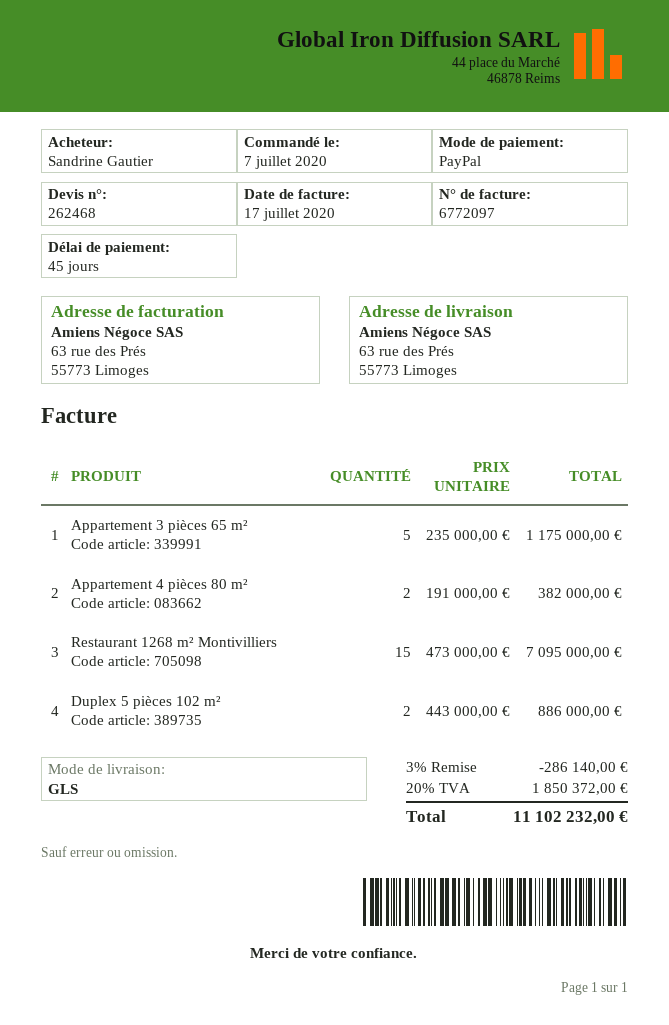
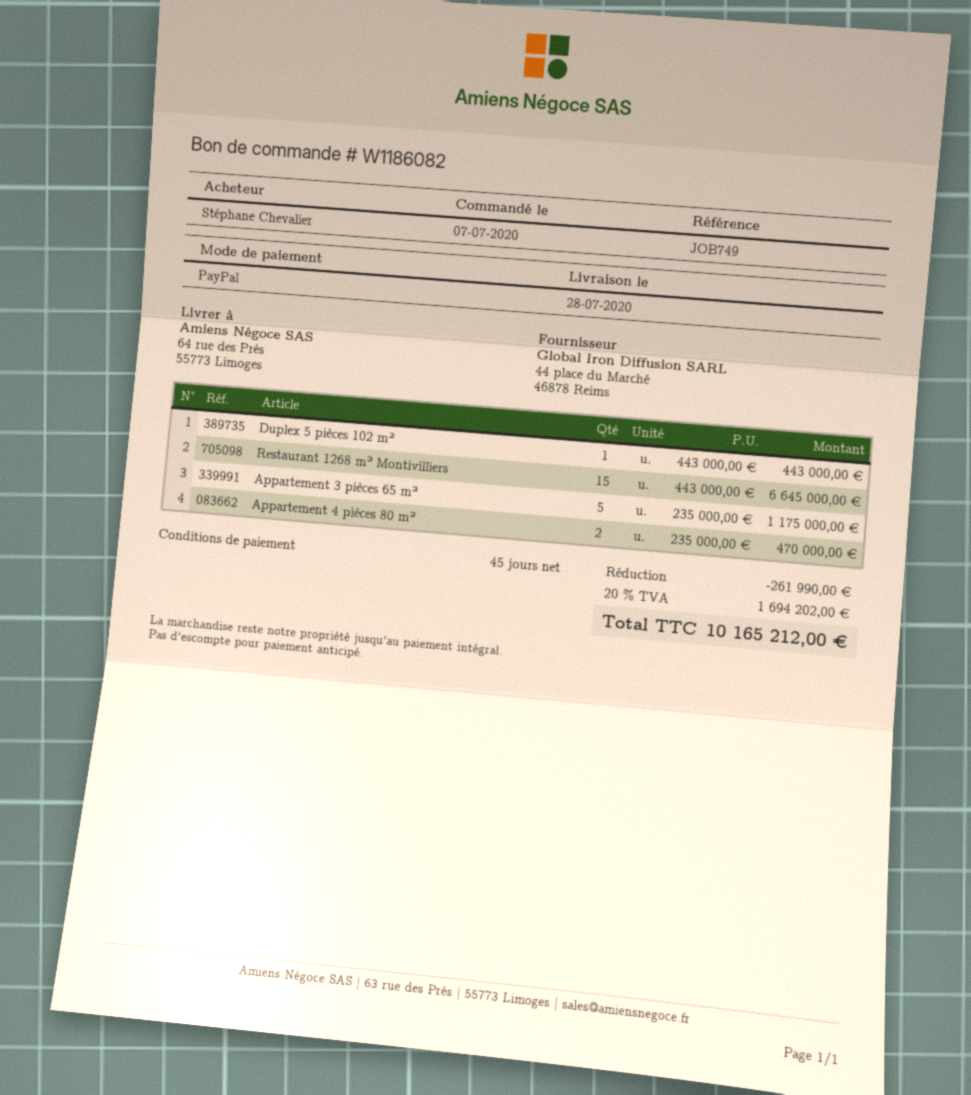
ordered by: Sandrine Gautier -> Stéphane Chevalier
ship to: 63 rue des Prés, 55773 Limoges -> 64 rue des Prés, 55773 Limoges
Appartement 4 pièces 80 m²: 2 x 191000.00 = 382000.00 -> 2 x 235000.00 = 470000.00
Restaurant 1268 m² Montivilliers: 15 x 473000.00 = 7095000.00 -> 15 x 443000.00 = 6645000.00
Duplex 5 pièces 102 m²: 2 x 443000.00 = 886000.00 -> 1 x 443000.00 = 443000.00
discount: 286140.00 -> 261990.00
tax: 20% = 1850372.00 -> 20% = 1694202.00
total: 11102232.00 -> 10165212.00

